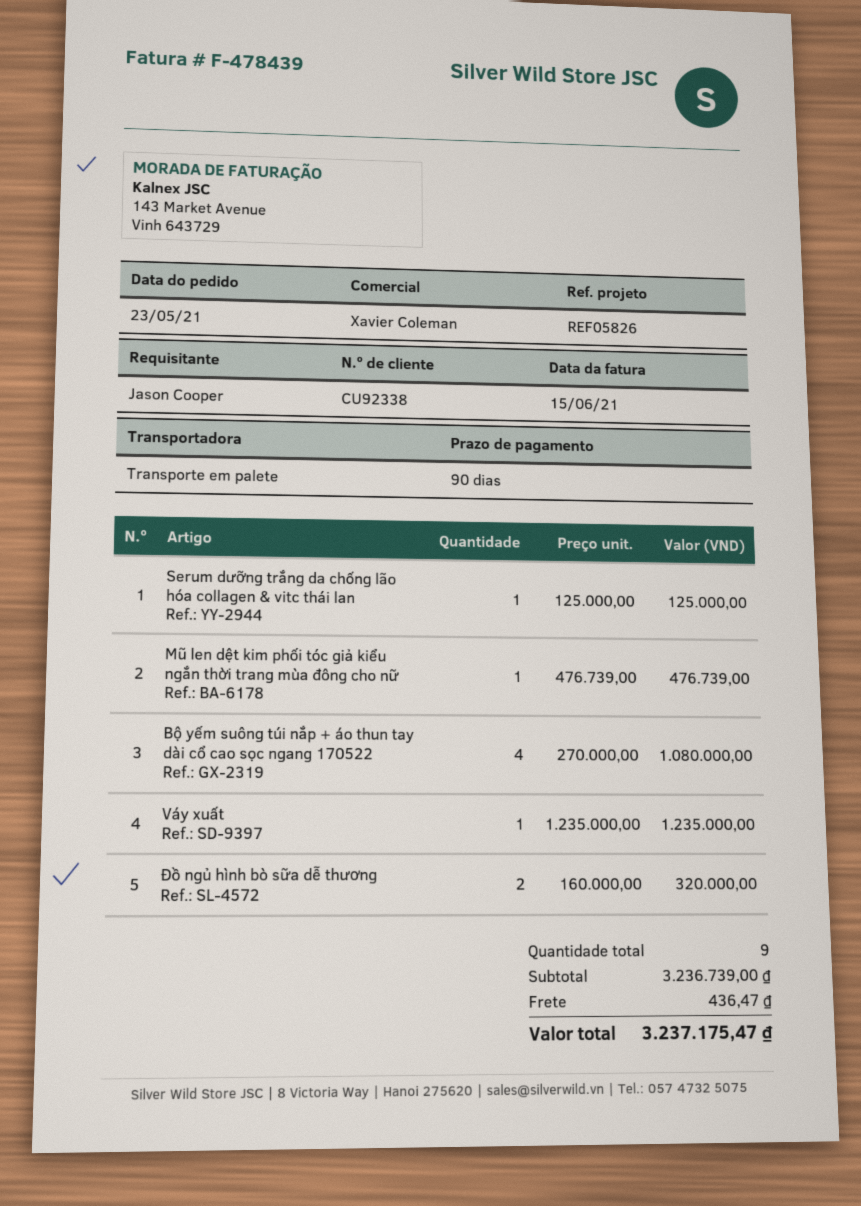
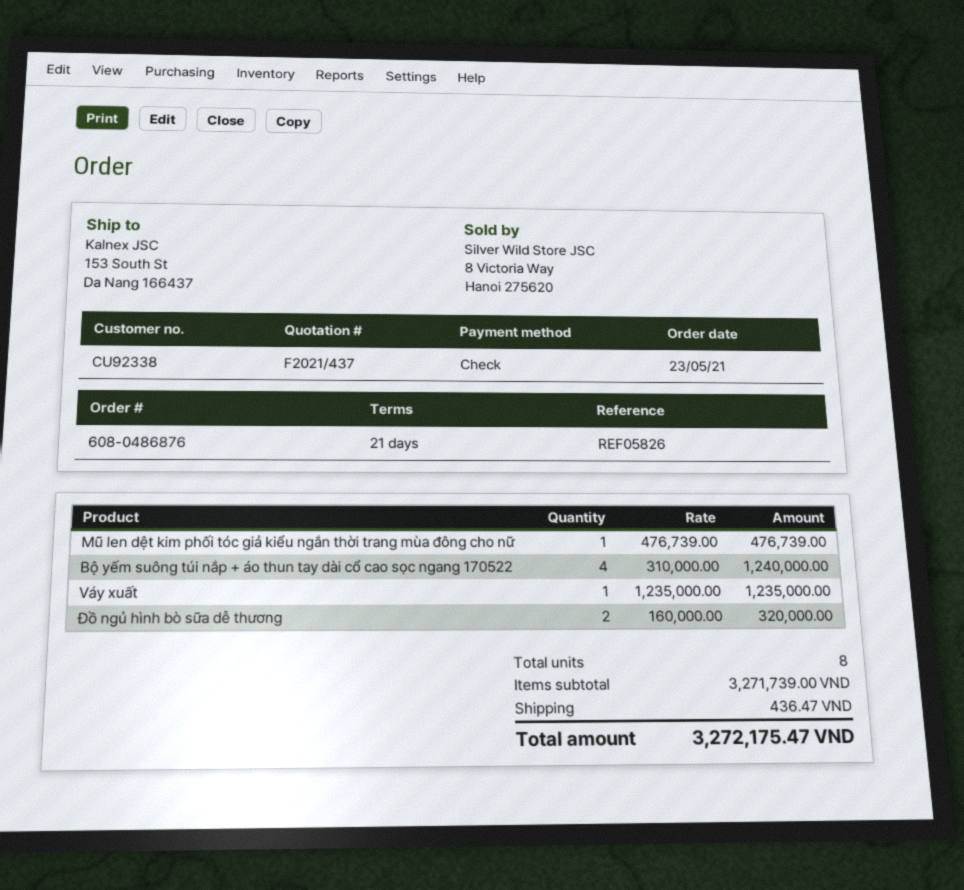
payment terms: 90 days -> 21 days
Serum dưỡng trắng da chống lão hóa collagen & vitc thái lan: 1 x 125000.00 = 125000.00 -> none
Bộ yếm suông túi nắp + áo thun tay dài cổ cao sọc ngang 170522: 4 x 270000.00 = 1080000.00 -> 4 x 310000.00 = 1240000.00
total quantity: 9 -> 8
subtotal: 3236739.00 -> 3271739.00
total: 3237175.47 -> 3272175.47

